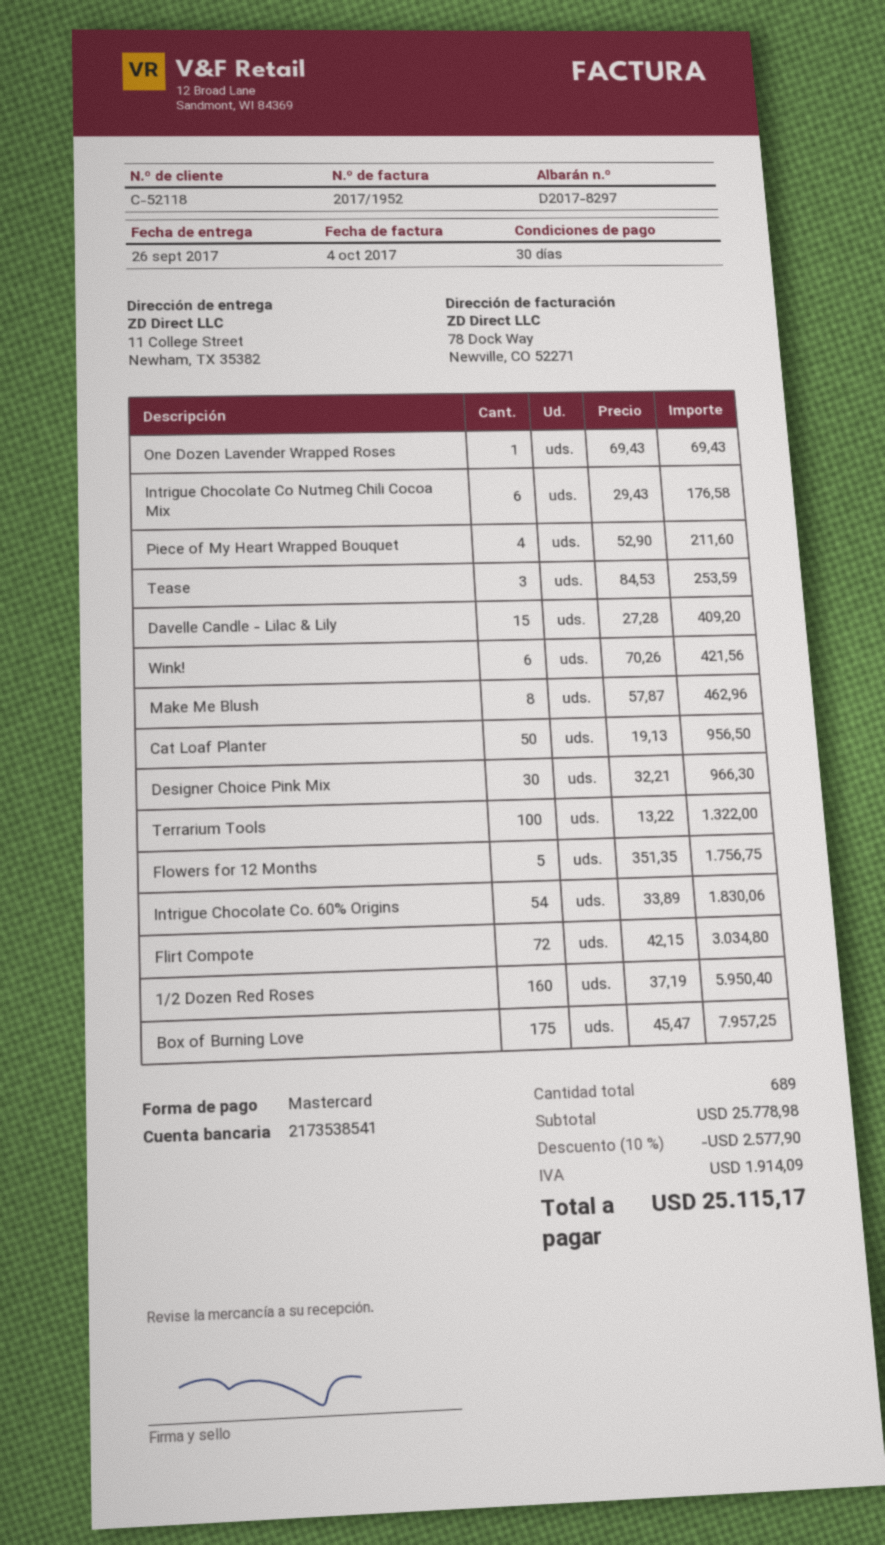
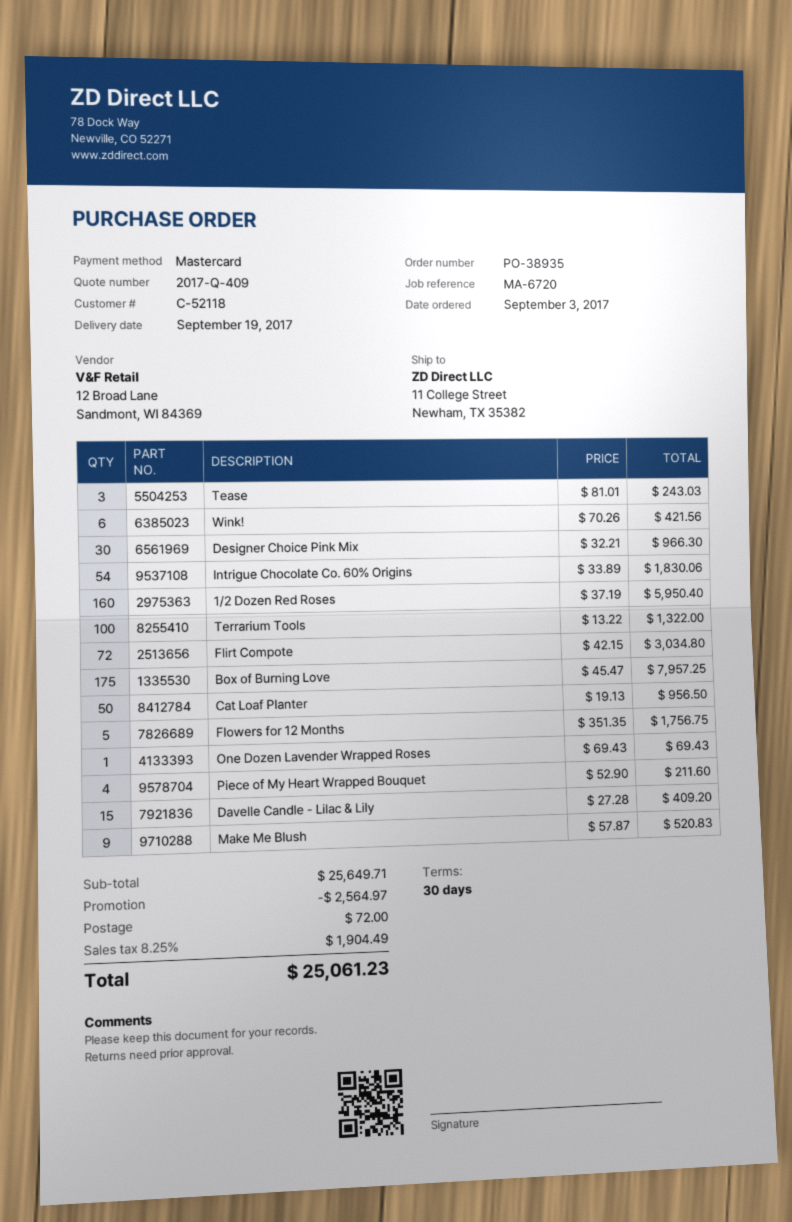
delivery date: 2017-09-26 -> 2017-09-19
Intrigue Chocolate Co Nutmeg Chili Cocoa Mix: 6 x 29.43 = 176.58 -> none
Tease: 3 x 84.53 = 253.59 -> 3 x 81.01 = 243.03
Make Me Blush: 8 x 57.87 = 462.96 -> 9 x 57.87 = 520.83
subtotal: 25778.98 -> 25649.71
discount: 2577.90 -> 2564.97
shipping: none -> 72.00
tax: 1914.09 -> 1904.49
total: 25115.17 -> 25061.23

